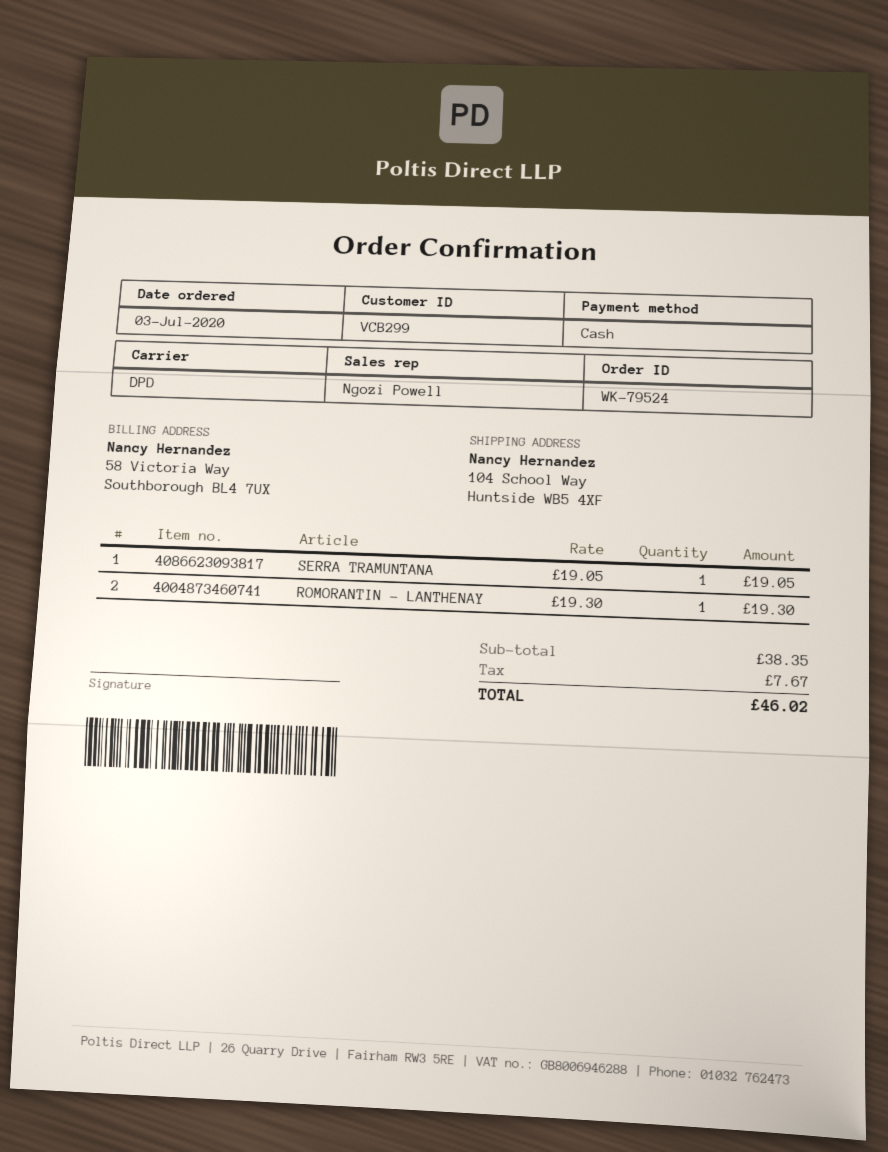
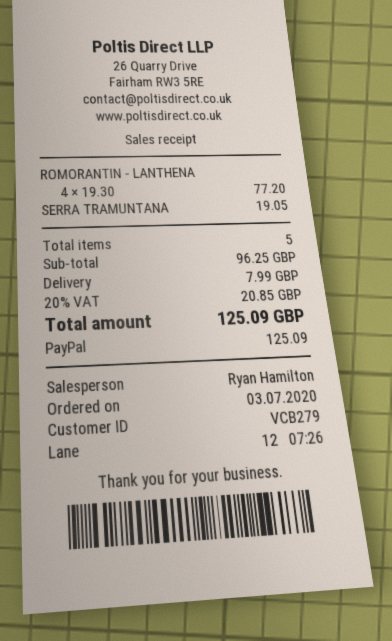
customer number: VCB299 -> VCB279
sales rep: Ngozi Powell -> Ryan Hamilton
payment method: cash -> PayPal
ROMORANTIN - LANTHENAY: 1 x 19.30 = 19.30 -> 4 x 19.30 = 77.20
subtotal: 38.35 -> 96.25
shipping: none -> 7.99
tax: 7.67 -> 20.85
total: 46.02 -> 125.09

